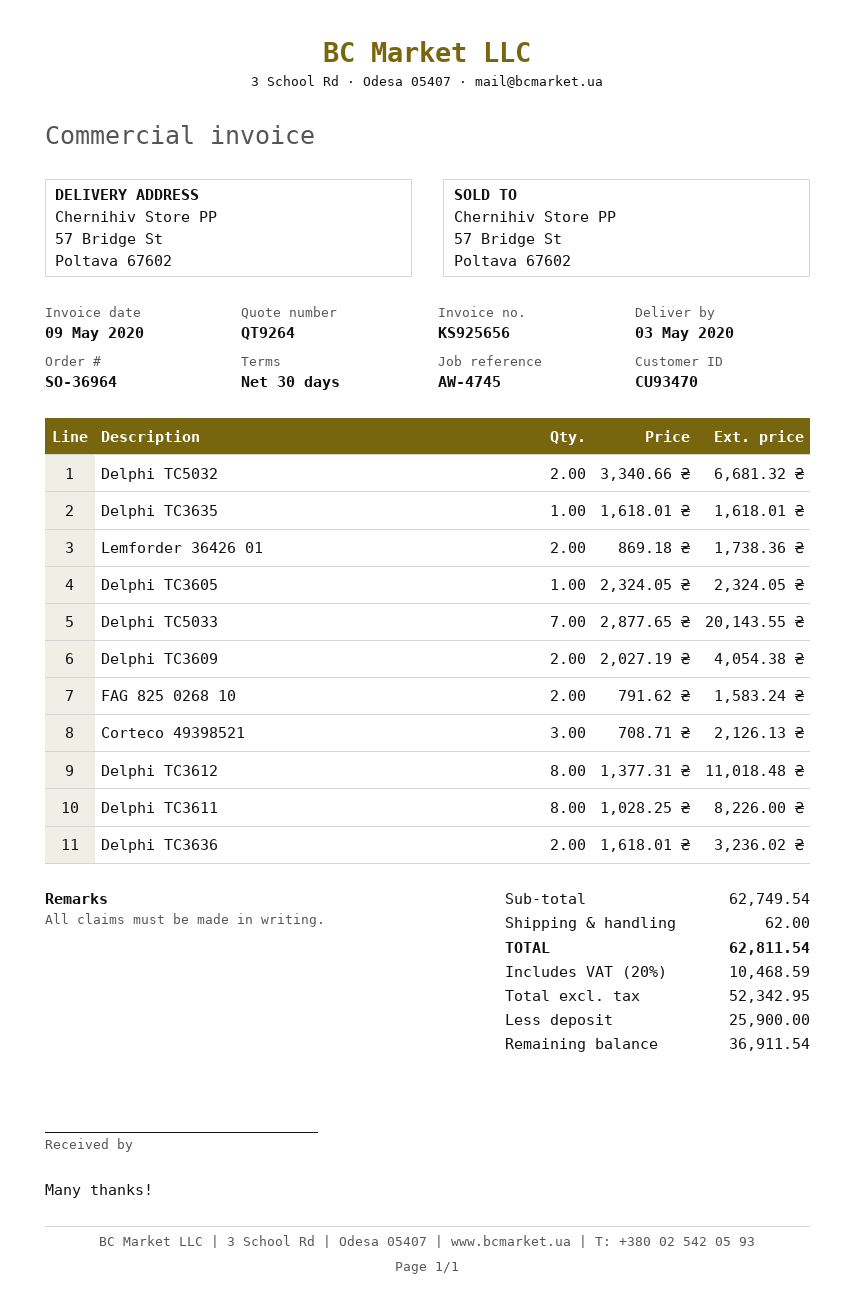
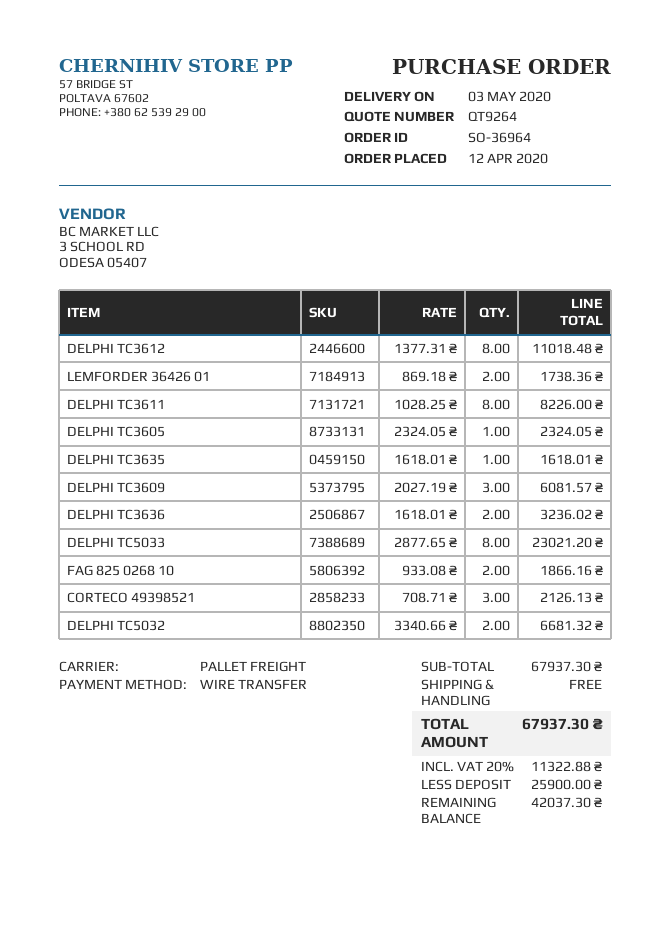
Delphi TC5033: 7 x 2877.65 = 20143.55 -> 8 x 2877.65 = 23021.20
Delphi TC3609: 2 x 2027.19 = 4054.38 -> 3 x 2027.19 = 6081.57
FAG 825 0268 10: 2 x 791.62 = 1583.24 -> 2 x 933.08 = 1866.16
subtotal: 62749.54 -> 67937.30
shipping: 62.00 -> 0.00
tax: 20% = 10468.59 -> 20% = 11322.88
total: 62811.54 -> 67937.30
balance: 36911.54 -> 42037.30

